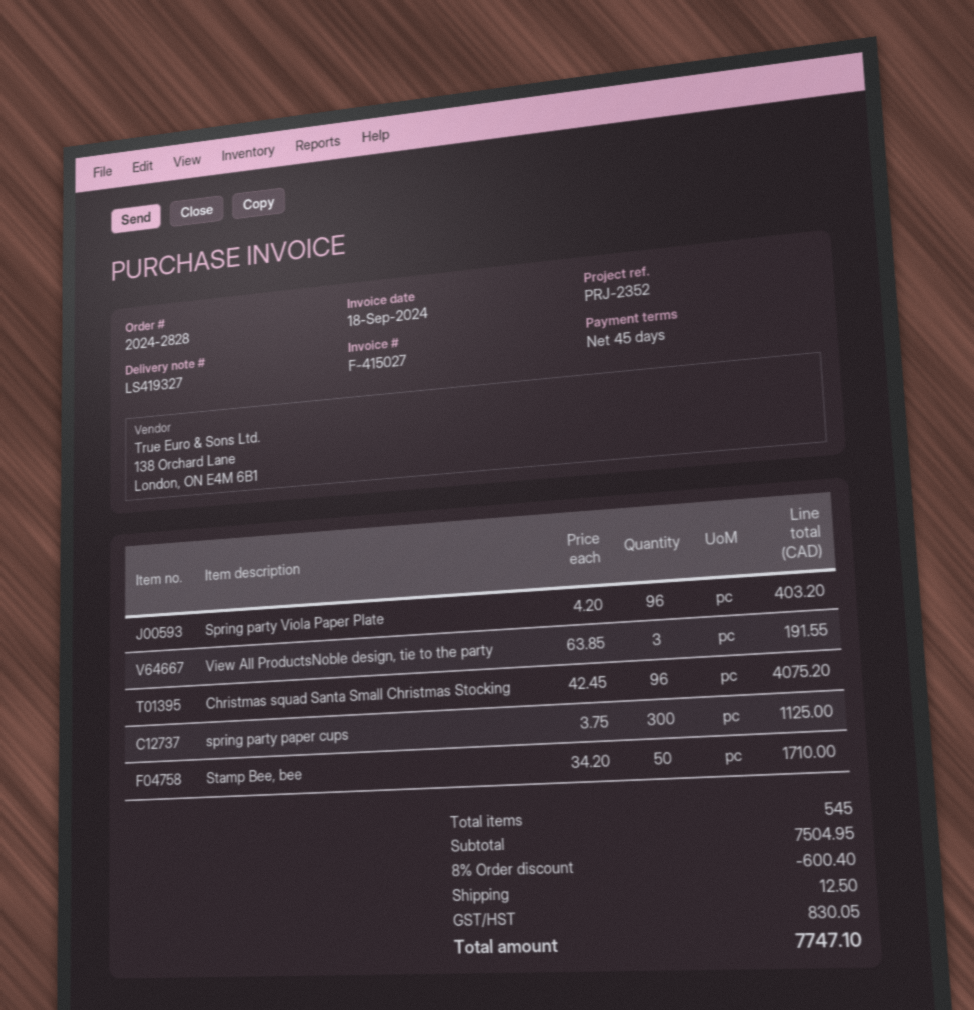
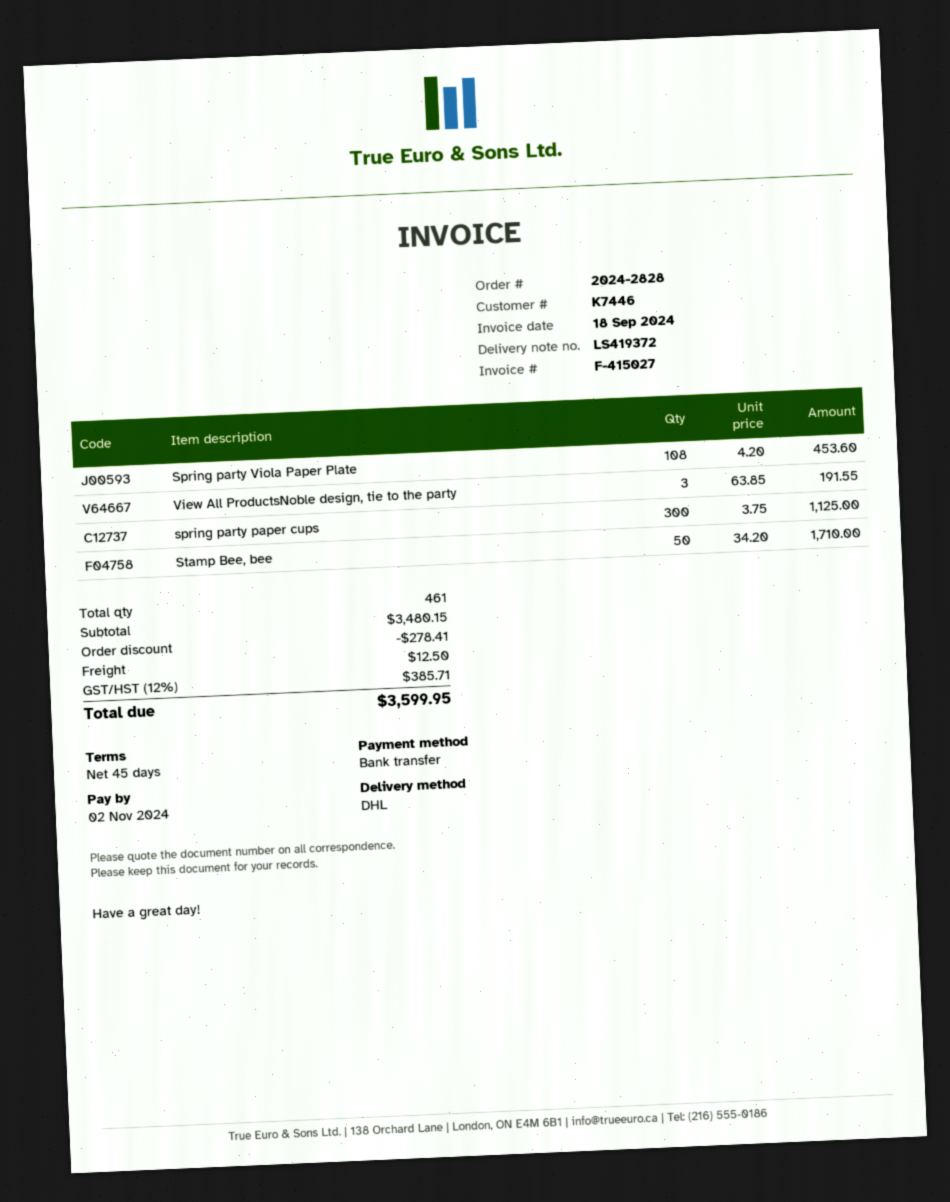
delivery note number: LS419327 -> LS419372
Spring party Viola Paper Plate: 96 x 4.20 = 403.20 -> 108 x 4.20 = 453.60
Christmas squad Santa Small Christmas Stocking: 96 x 42.45 = 4075.20 -> none
total quantity: 545 -> 461
subtotal: 7504.95 -> 3480.15
discount: 600.40 -> 278.41
tax: 830.05 -> 385.71
total: 7747.10 -> 3599.95

